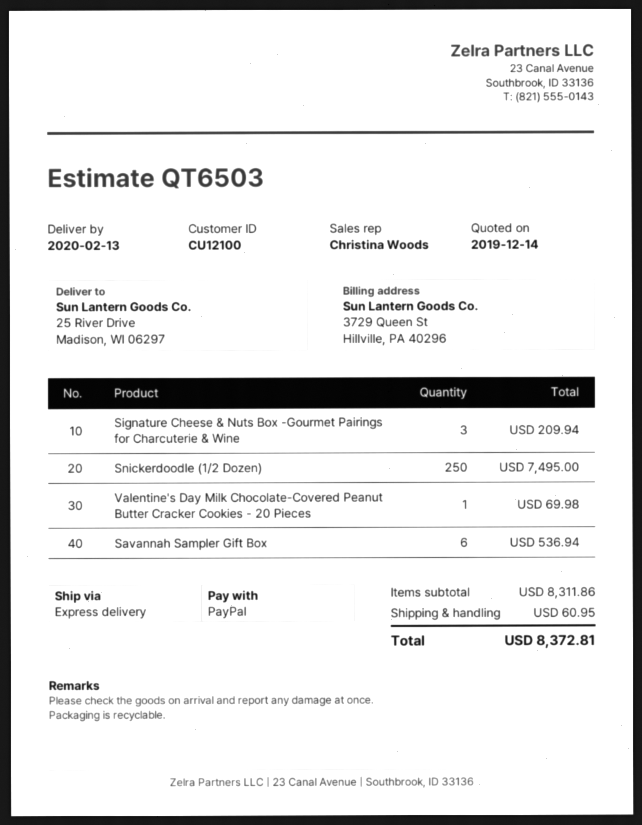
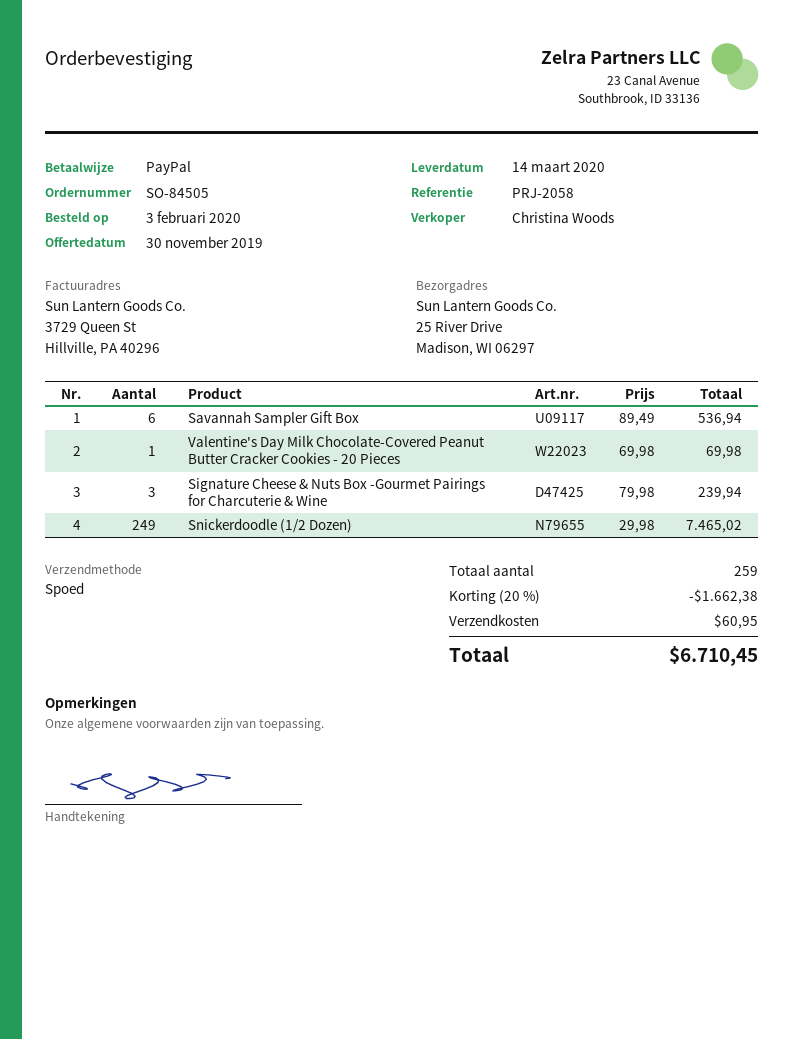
quote date: 2019-12-14 -> 2019-11-30
delivery date: 2020-02-13 -> 2020-03-14
Signature Cheese & Nuts Box -Gourmet Pairings for Charcuterie & Wine: 3 for 209.94 -> 3 for 239.94
Snickerdoodle (1/2 Dozen): 250 for 7495.00 -> 249 for 7465.02
discount: none -> 20% = 1662.38
total: 8372.81 -> 6710.45

